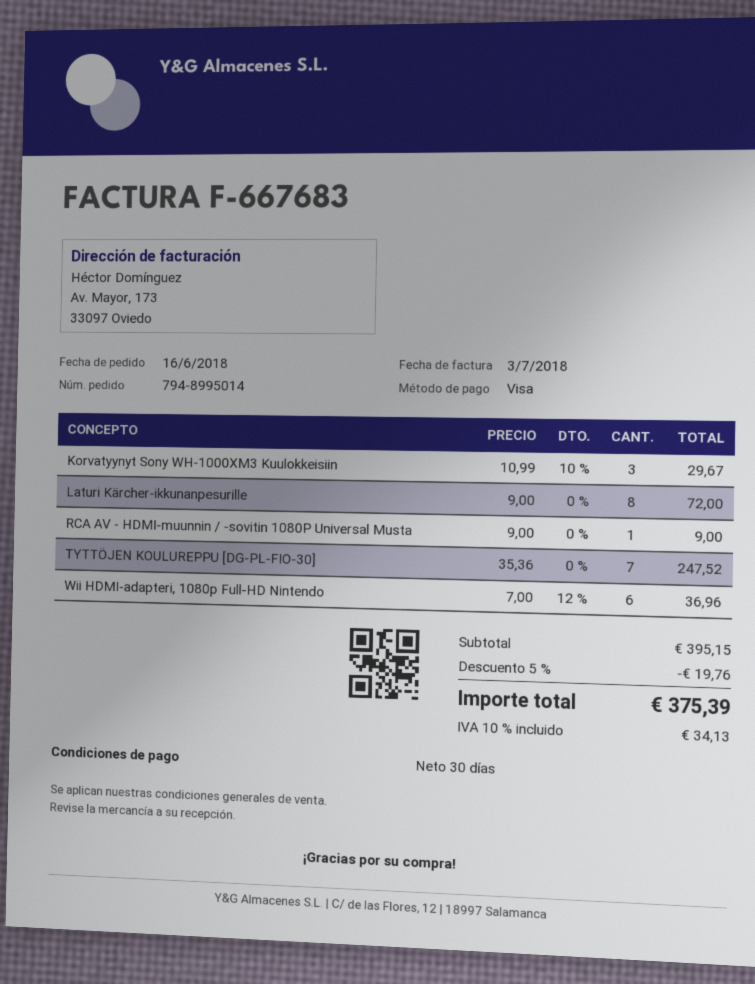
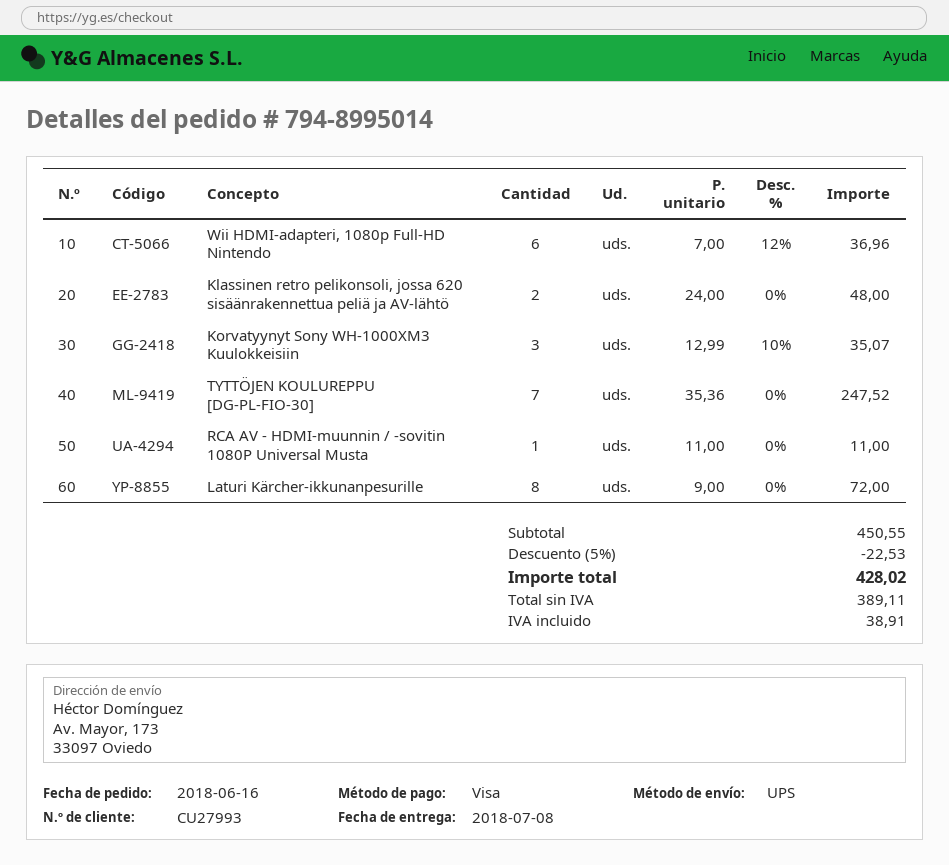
Korvatyynyt Sony WH-1000XM3 Kuulokkeisiin: 3 x 10.99 - 10% = 29.67 -> 3 x 12.99 - 10% = 35.07
RCA AV - HDMI-muunnin / -sovitin 1080P Universal Musta: 1 x 9.00 = 9.00 -> 1 x 11.00 = 11.00
Klassinen retro pelikonsoli, jossa 620 sisäänrakennettua peliä ja AV-lähtö: none -> 2 x 24.00 = 48.00
subtotal: 395.15 -> 450.55
discount: 5% = 19.76 -> 5% = 22.53
tax: 34.13 -> 38.91
total: 375.39 -> 428.02

